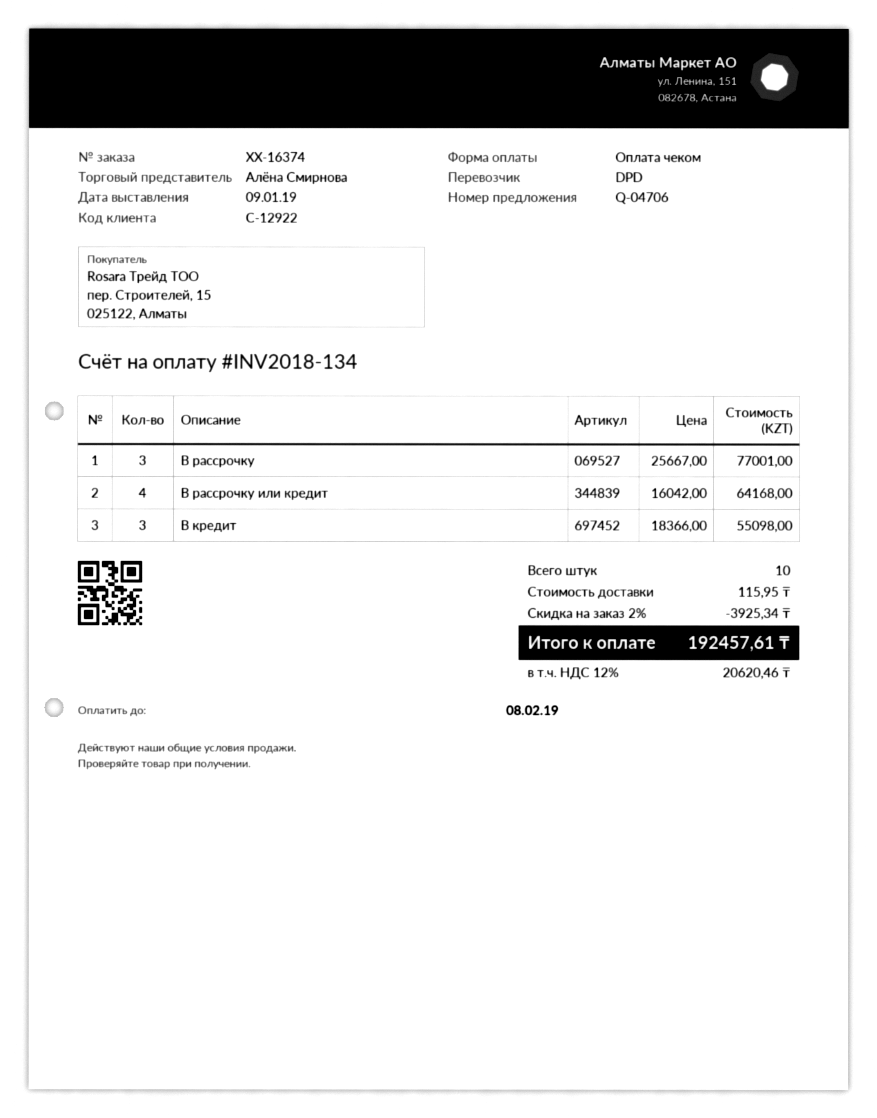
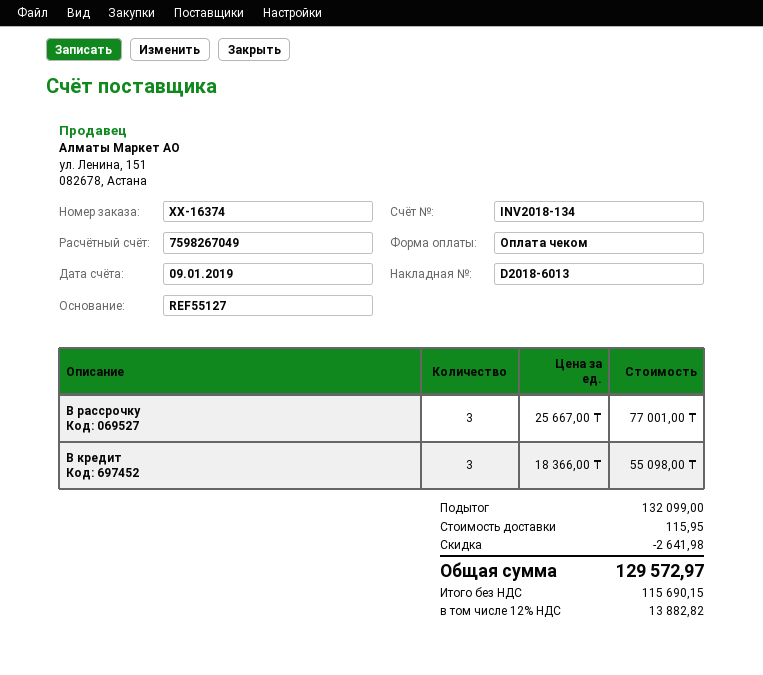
В рассрочку или кредит: 4 x 16042.00 = 64168.00 -> none
discount: 3925.34 -> 2641.98
tax: 12% = 20620.46 -> 12% = 13882.82
total: 192457.61 -> 129572.97

